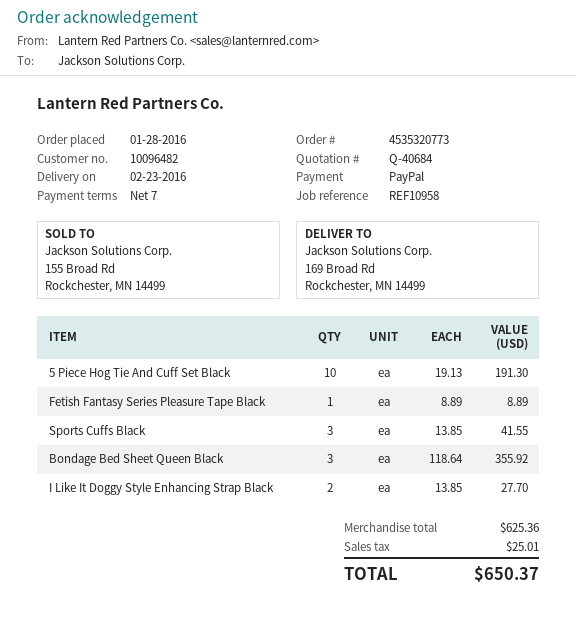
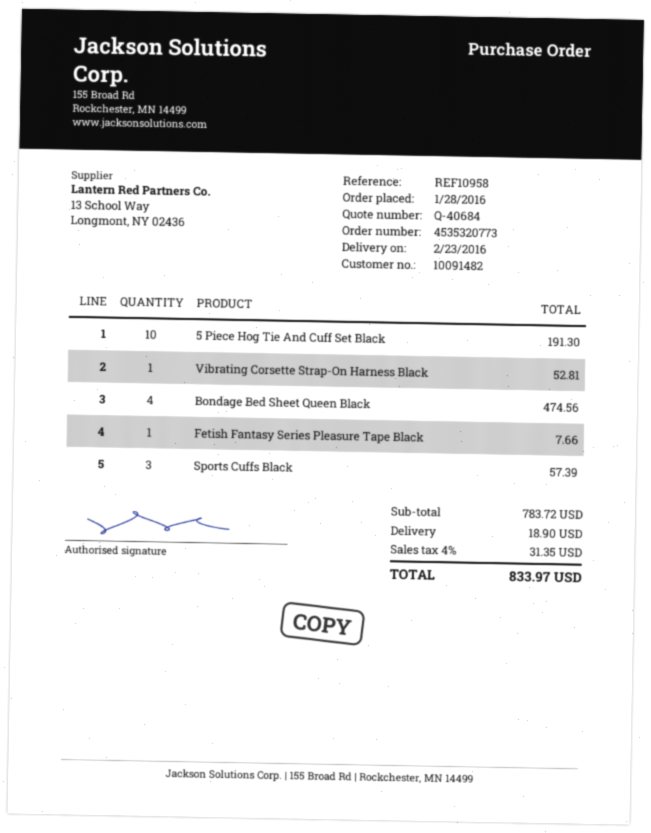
customer number: 10096482 -> 10091482
Fetish Fantasy Series Pleasure Tape Black: 1 for 8.89 -> 1 for 7.66
Sports Cuffs Black: 3 for 41.55 -> 3 for 57.39
Bondage Bed Sheet Queen Black: 3 for 355.92 -> 4 for 474.56
I Like It Doggy Style Enhancing Strap Black: 2 for 27.70 -> none
Vibrating Corsette Strap-On Harness Black: none -> 1 for 52.81
subtotal: 625.36 -> 783.72
shipping: none -> 18.90
tax: 25.01 -> 31.35
total: 650.37 -> 833.97

